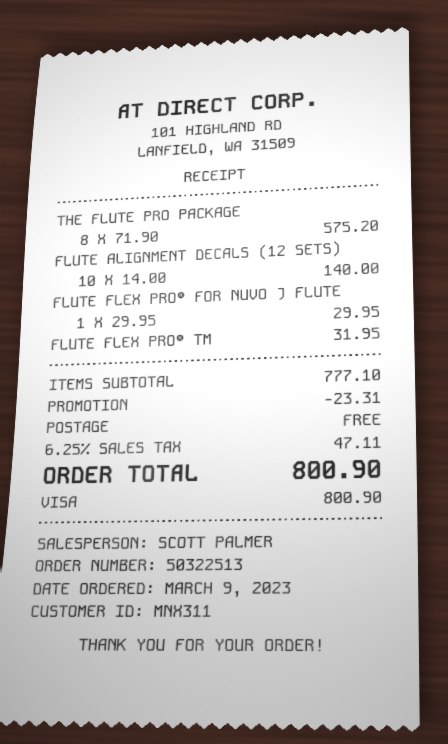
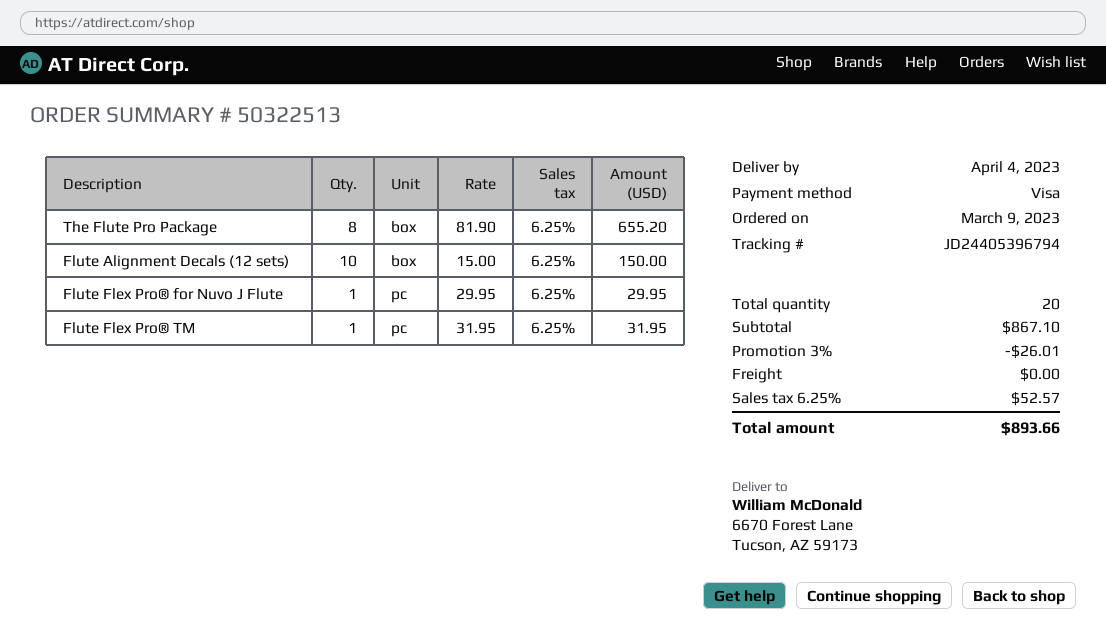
THE FLUTE PRO PACKAGE: 8 x 71.90 = 575.20 -> 8 x 81.90 = 655.20
FLUTE ALIGNMENT DECALS (12 SETS): 10 x 14.00 = 140.00 -> 10 x 15.00 = 150.00
subtotal: 777.10 -> 867.10
discount: 23.31 -> 26.01
tax: 6.25% = 47.11 -> 6.25% = 52.57
total: 800.90 -> 893.66

